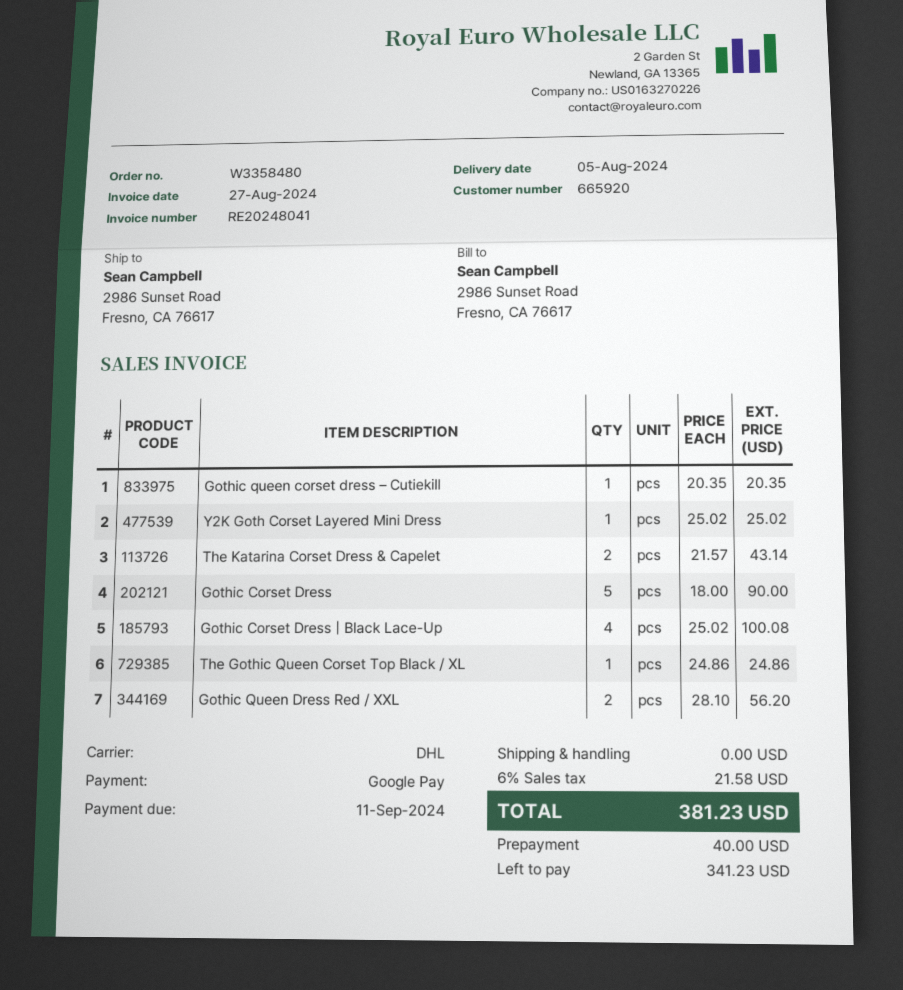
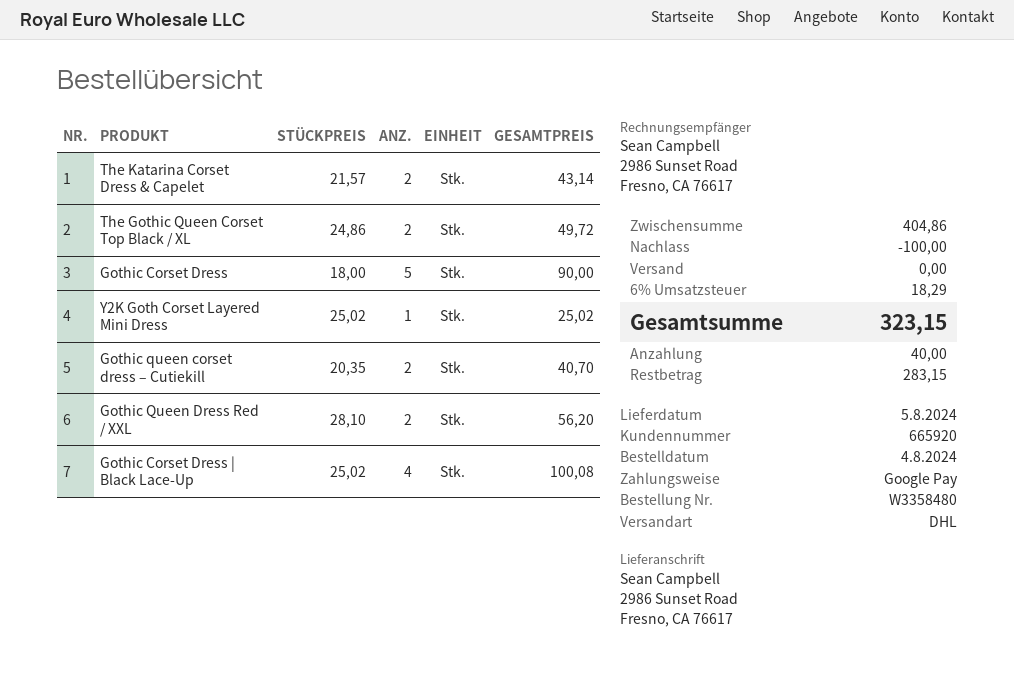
Gothic queen corset dress – Cutiekill: 1 x 20.35 = 20.35 -> 2 x 20.35 = 40.70
The Gothic Queen Corset Top Black / XL: 1 x 24.86 = 24.86 -> 2 x 24.86 = 49.72
discount: none -> 100.00
tax: 6% = 21.58 -> 6% = 18.29
total: 381.23 -> 323.15
balance: 341.23 -> 283.15

